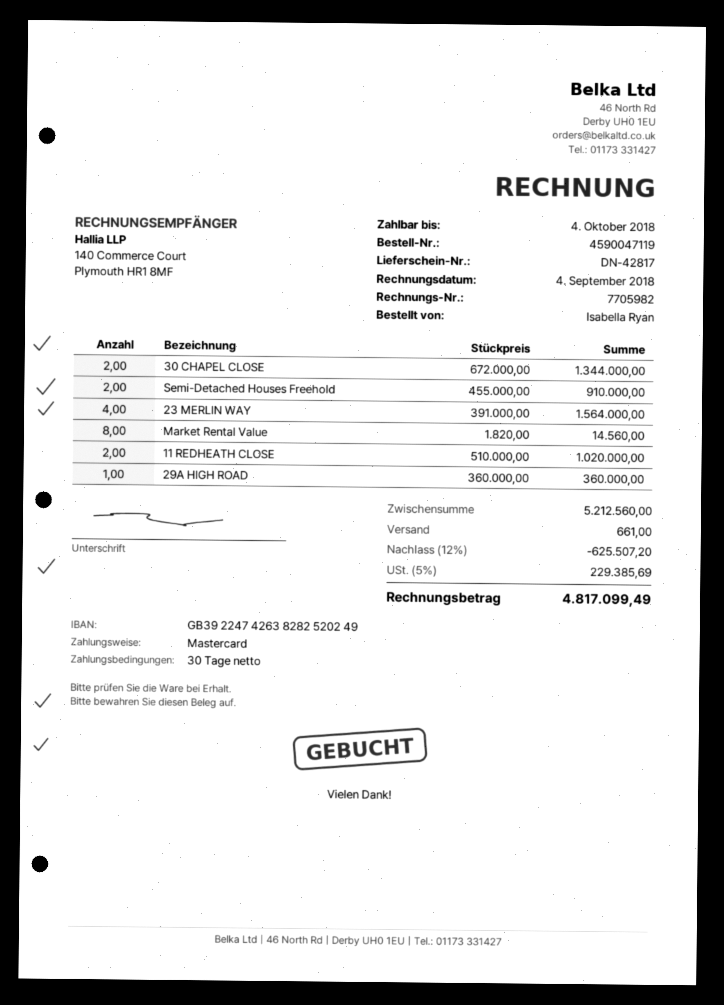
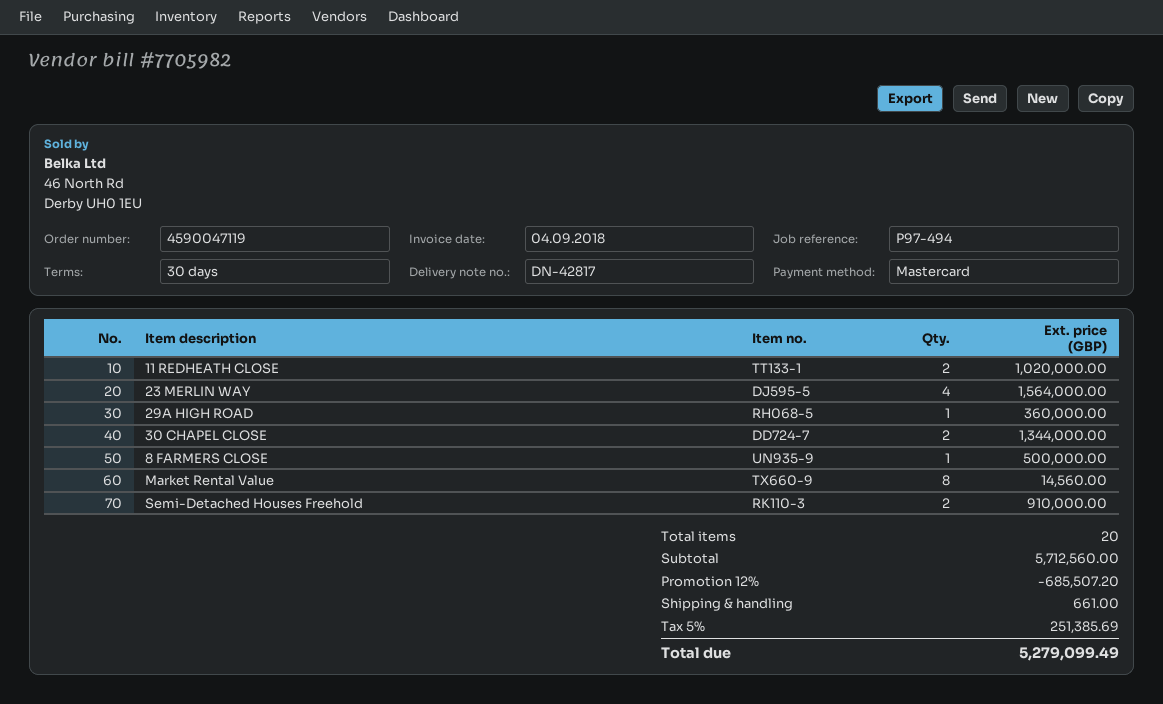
8 FARMERS CLOSE: none -> 1 for 500000.00
subtotal: 5212560.00 -> 5712560.00
discount: 12% = 625507.20 -> 12% = 685507.20
tax: 5% = 229385.69 -> 5% = 251385.69
total: 4817099.49 -> 5279099.49

